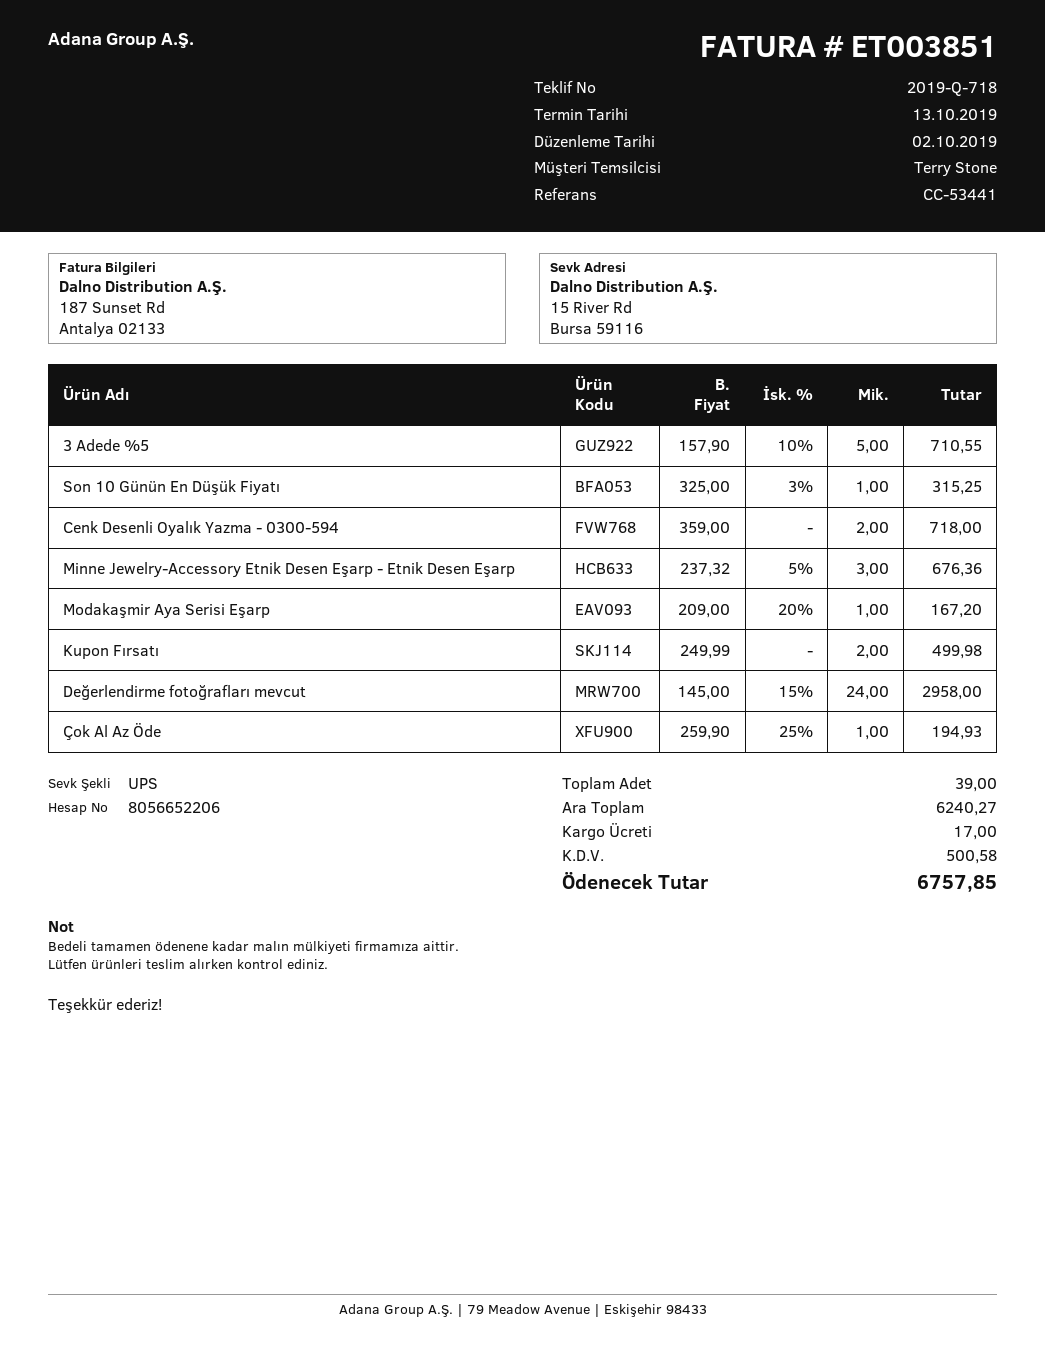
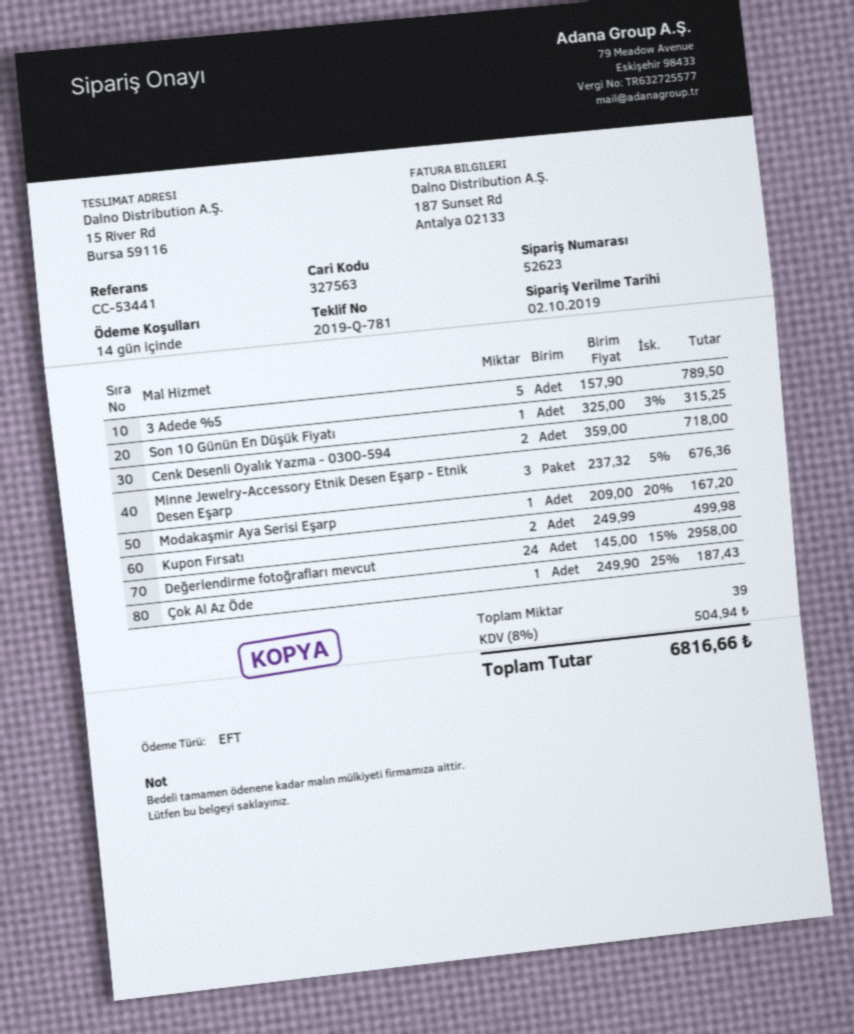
quote number: 2019-Q-718 -> 2019-Q-781
3 Adede %5: 5 x 157.90 - 10% = 710.55 -> 5 x 157.90 = 789.50
Çok Al Az Öde: 1 x 259.90 - 25% = 194.93 -> 1 x 249.90 - 25% = 187.43
shipping: 17.00 -> none
tax: 500.58 -> 504.94
total: 6757.85 -> 6816.66

